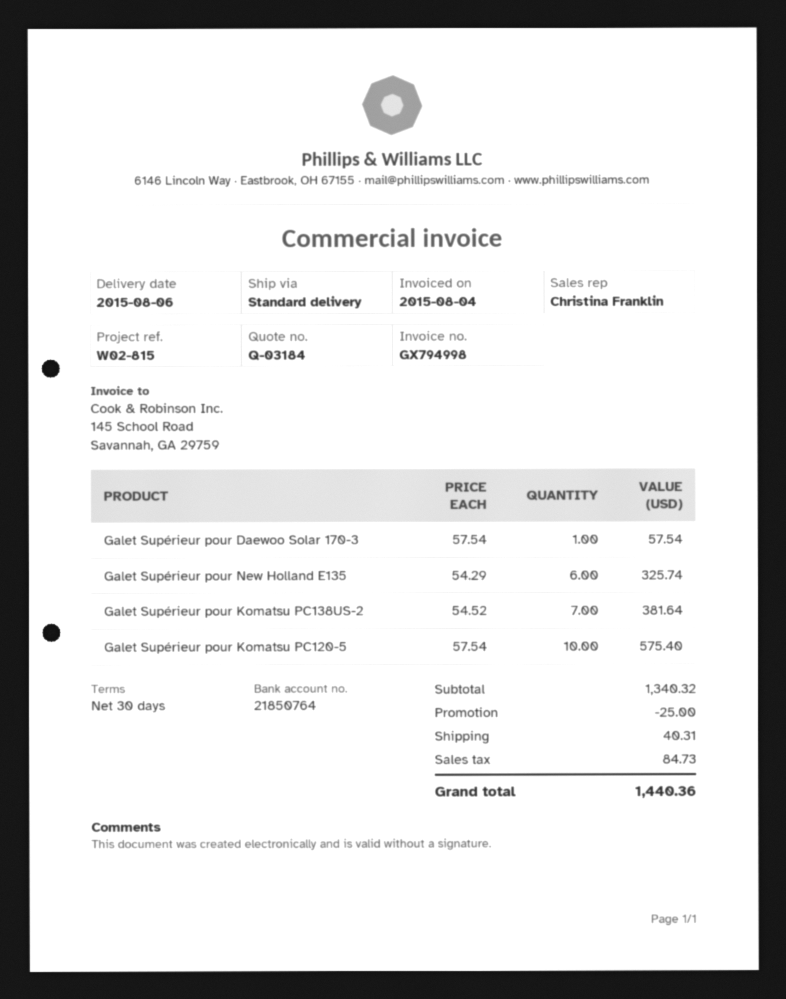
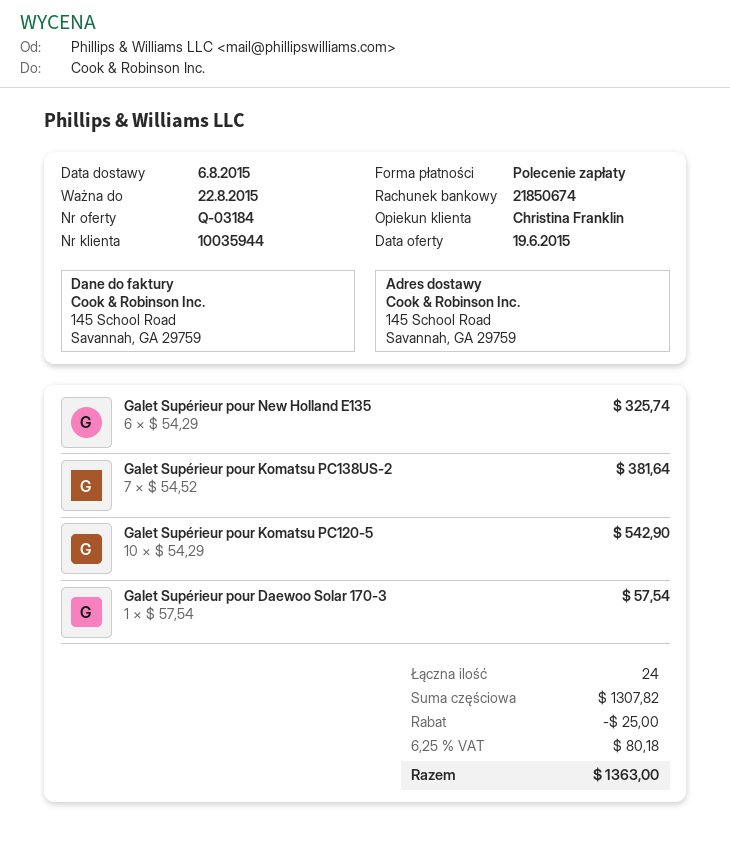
bank account: 21850764 -> 21850674
Galet Supérieur pour Komatsu PC120-5: 10 x 57.54 = 575.40 -> 10 x 54.29 = 542.90
subtotal: 1340.32 -> 1307.82
shipping: 40.31 -> none
tax: 84.73 -> 80.18
total: 1440.36 -> 1363.00

